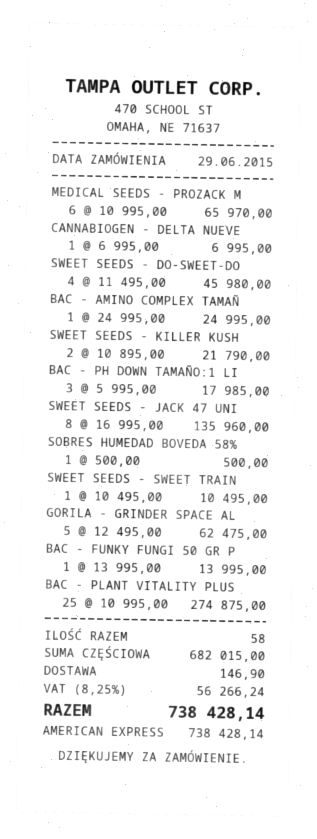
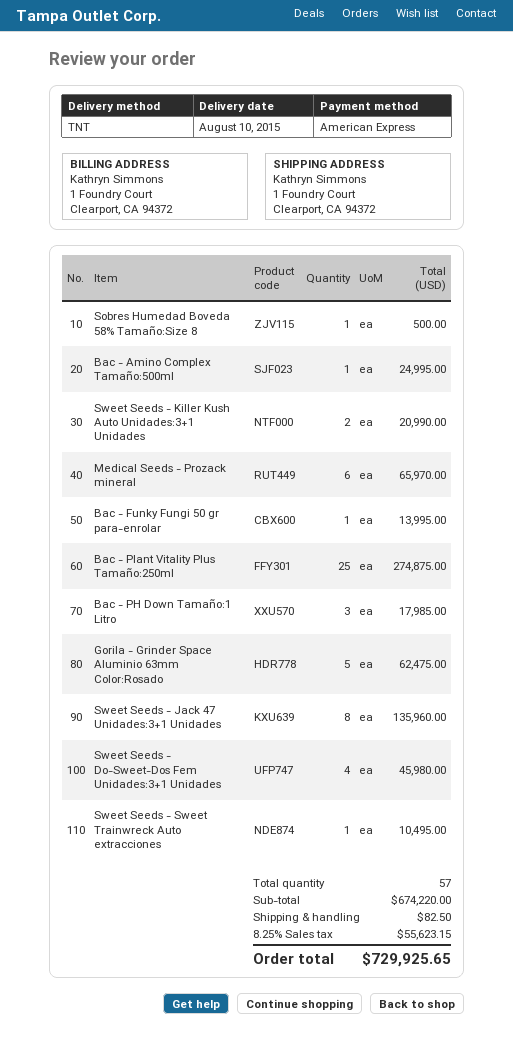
CANNABIOGEN - DELTA NUEVE: 1 for 6995.00 -> none
SWEET SEEDS - KILLER KUSH: 2 for 21790.00 -> 2 for 20990.00
total quantity: 58 -> 57
subtotal: 682015.00 -> 674220.00
shipping: 146.90 -> 82.50
tax: 8.25% = 56266.24 -> 8.25% = 55623.15
total: 738428.14 -> 729925.65

